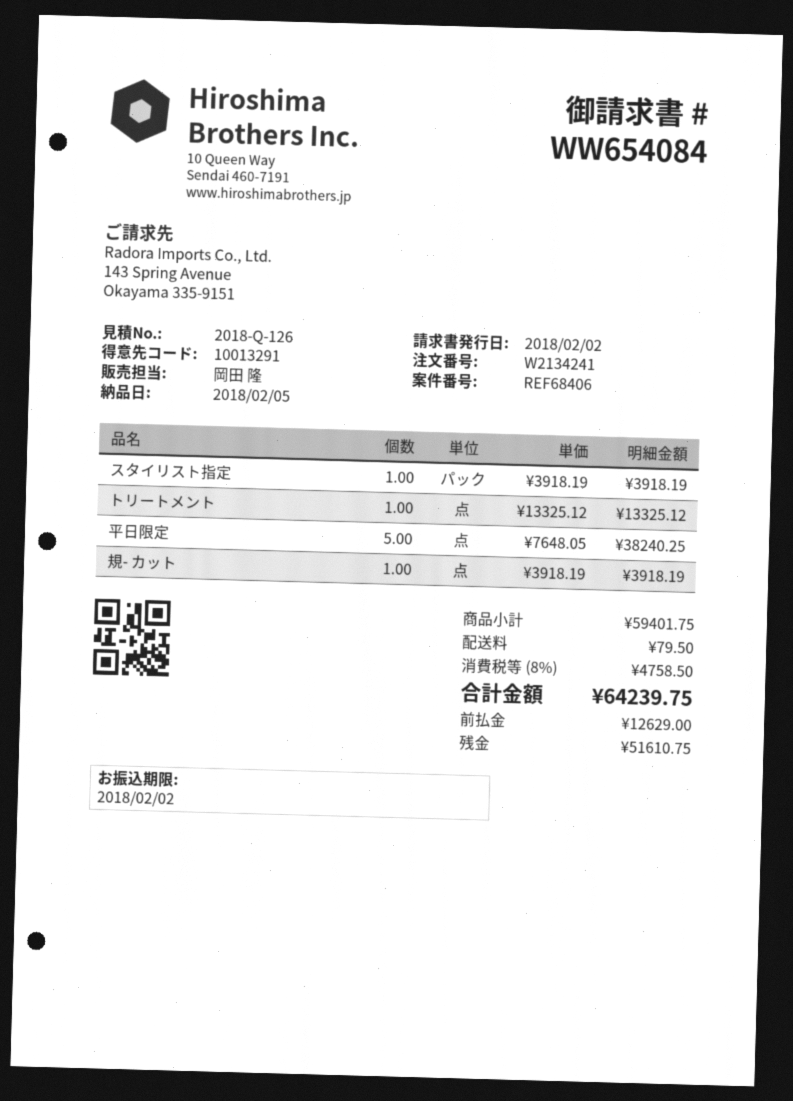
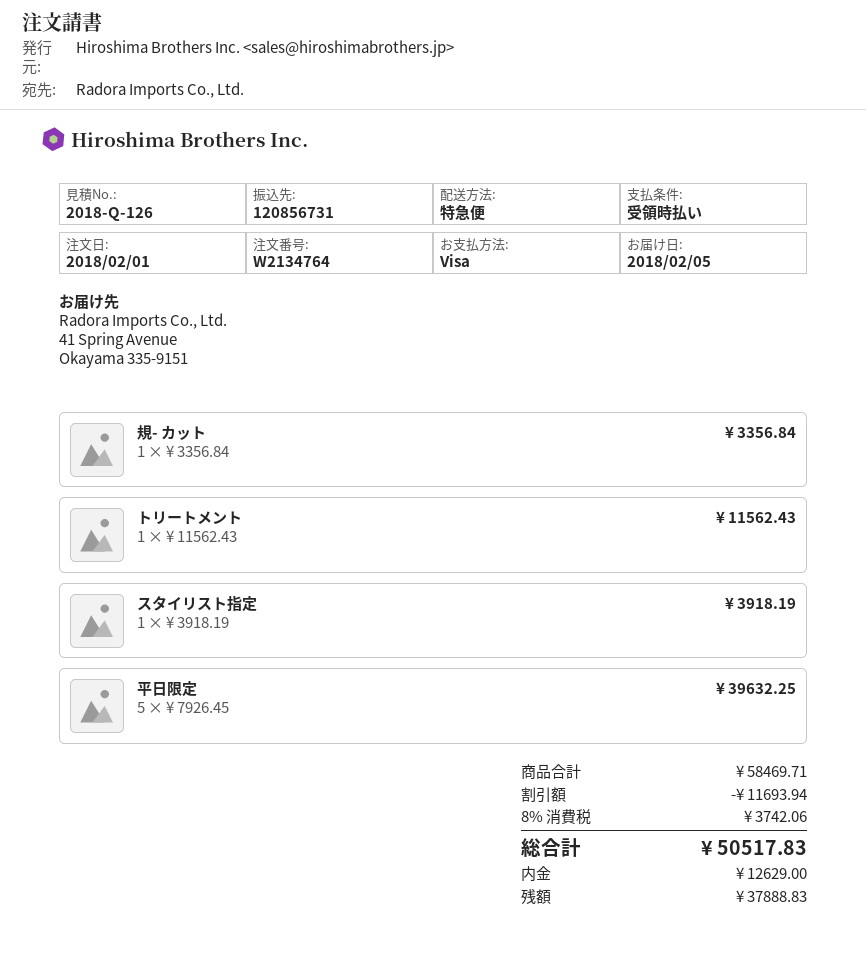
order number: W2134241 -> W2134764
トリートメント: 1 x 13325.12 = 13325.12 -> 1 x 11562.43 = 11562.43
平日限定: 5 x 7648.05 = 38240.25 -> 5 x 7926.45 = 39632.25
規- カット: 1 x 3918.19 = 3918.19 -> 1 x 3356.84 = 3356.84
subtotal: 59401.75 -> 58469.71
discount: none -> 11693.94
shipping: 79.50 -> none
tax: 8% = 4758.50 -> 8% = 3742.06
total: 64239.75 -> 50517.83
balance: 51610.75 -> 37888.83

